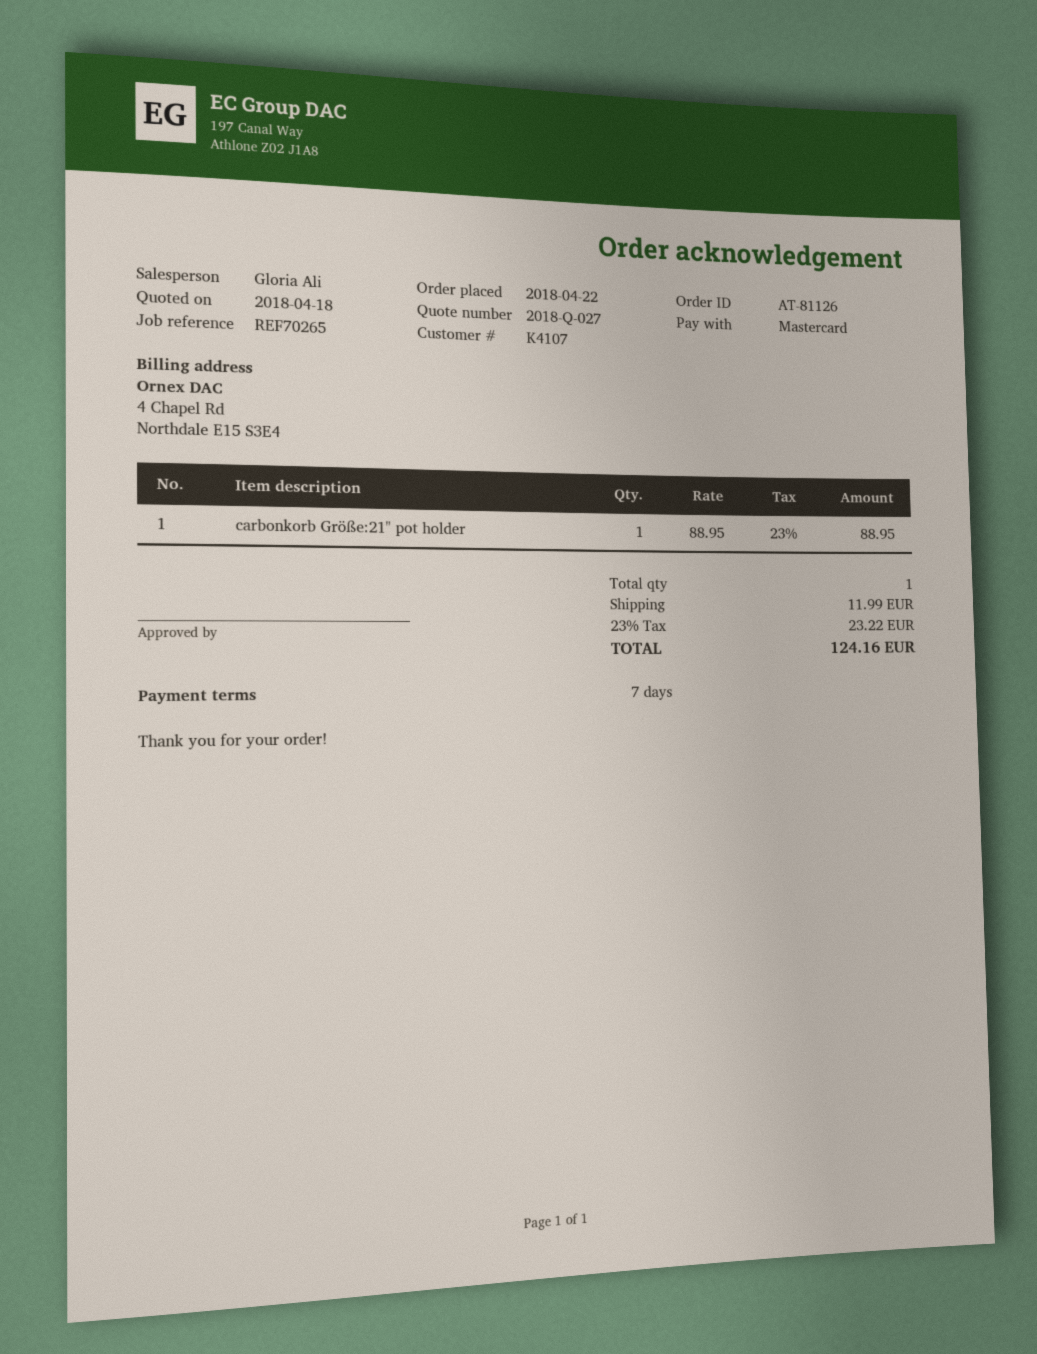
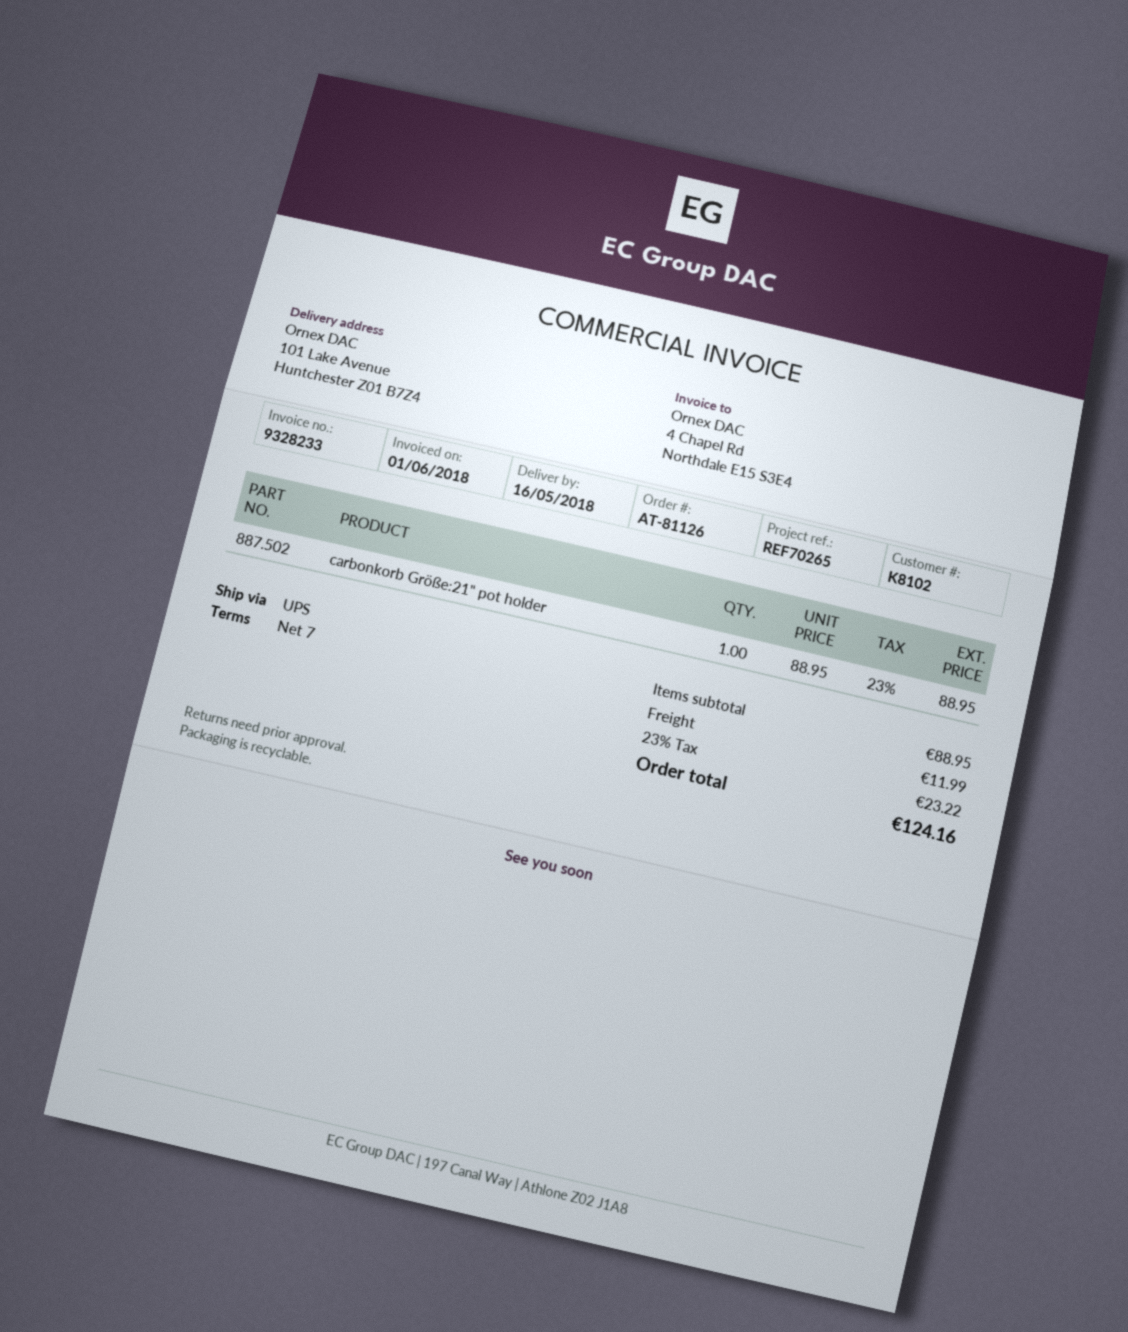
customer number: K4107 -> K8102

